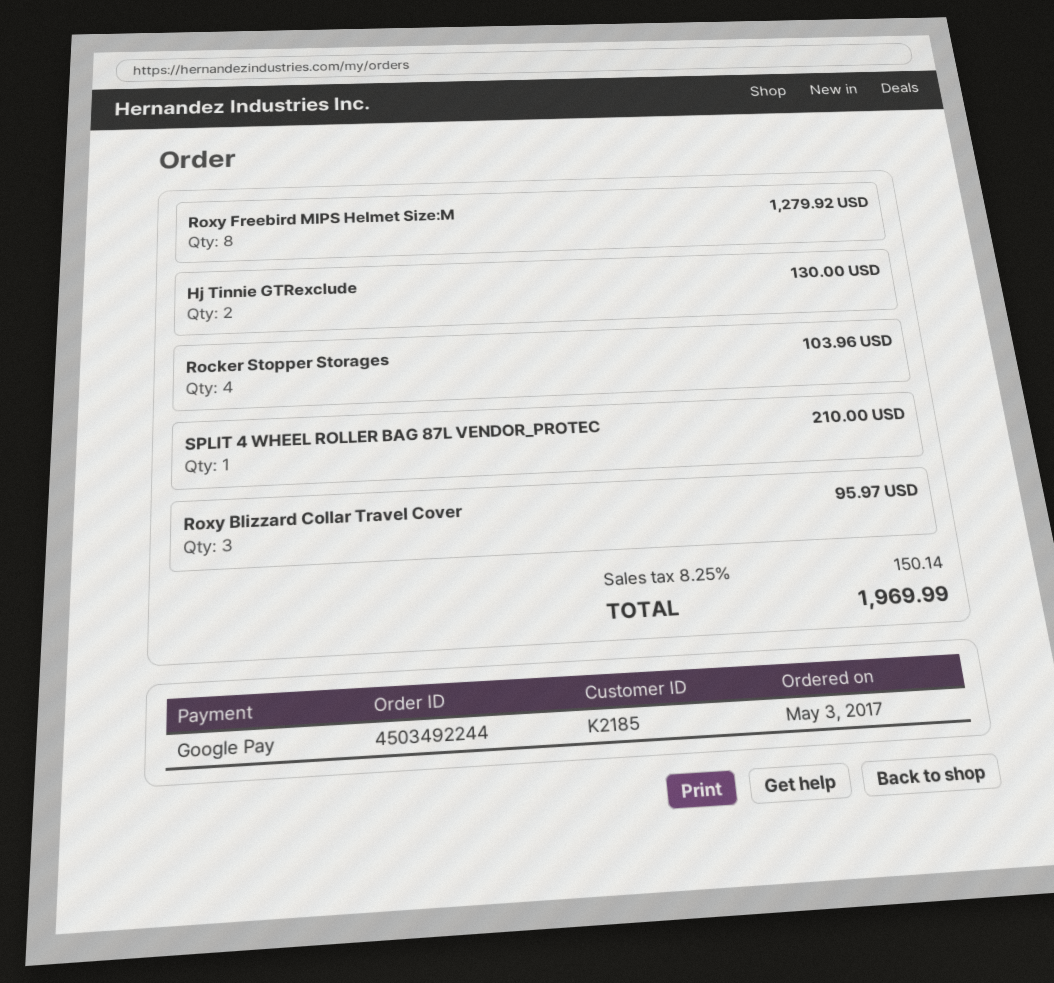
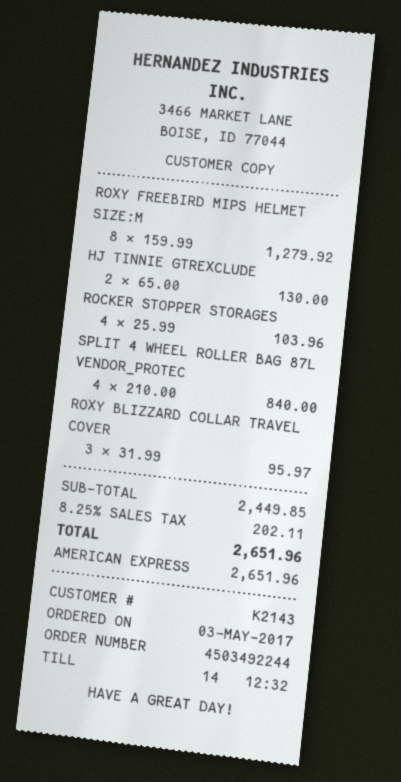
customer number: K2185 -> K2143
payment method: Google Pay -> American Express
SPLIT 4 WHEEL ROLLER BAG 87L VENDOR_PROTEC: 1 for 210.00 -> 4 for 840.00
tax: 8.25% = 150.14 -> 8.25% = 202.11
total: 1969.99 -> 2651.96

